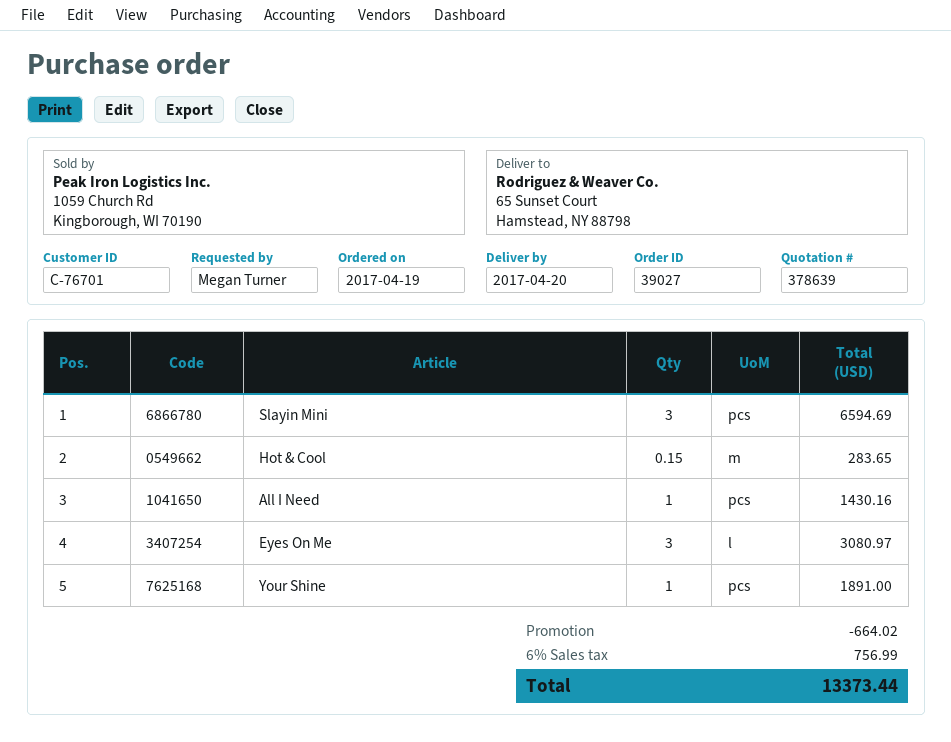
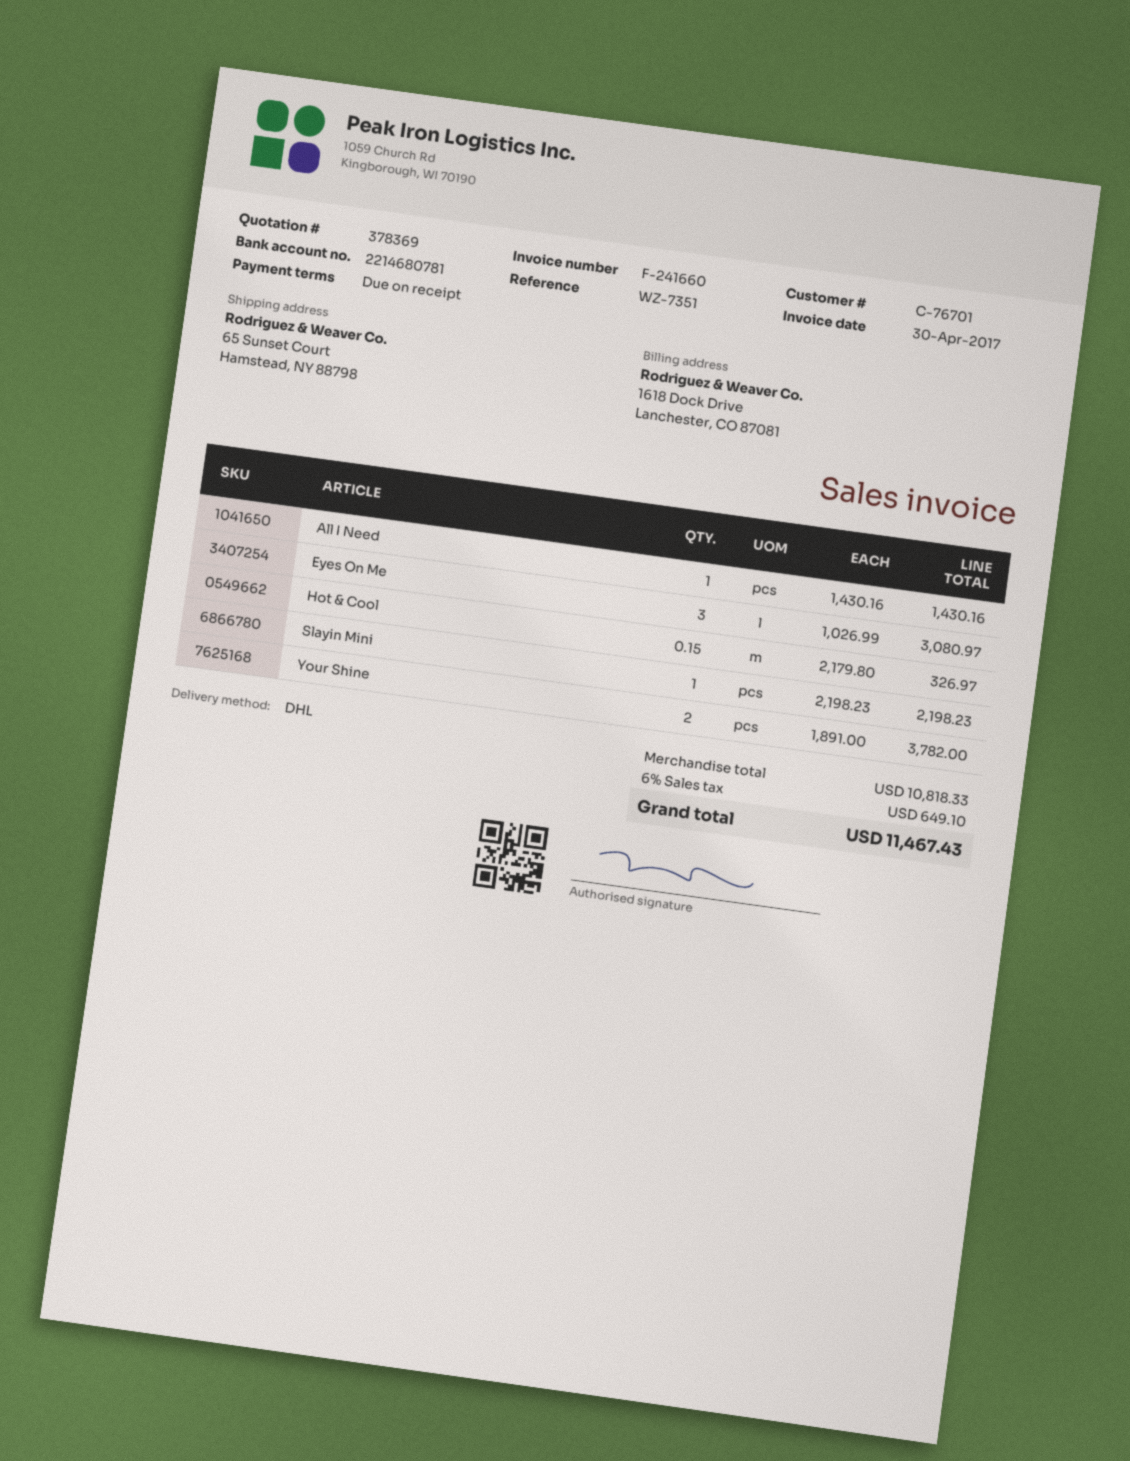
quote number: 378639 -> 378369
Slayin Mini: 3 for 6594.69 -> 1 for 2198.23
Hot & Cool: 0.15 for 283.65 -> 0.15 for 326.97
Your Shine: 1 for 1891.00 -> 2 for 3782.00
discount: 664.02 -> none
tax: 6% = 756.99 -> 6% = 649.10
total: 13373.44 -> 11467.43

